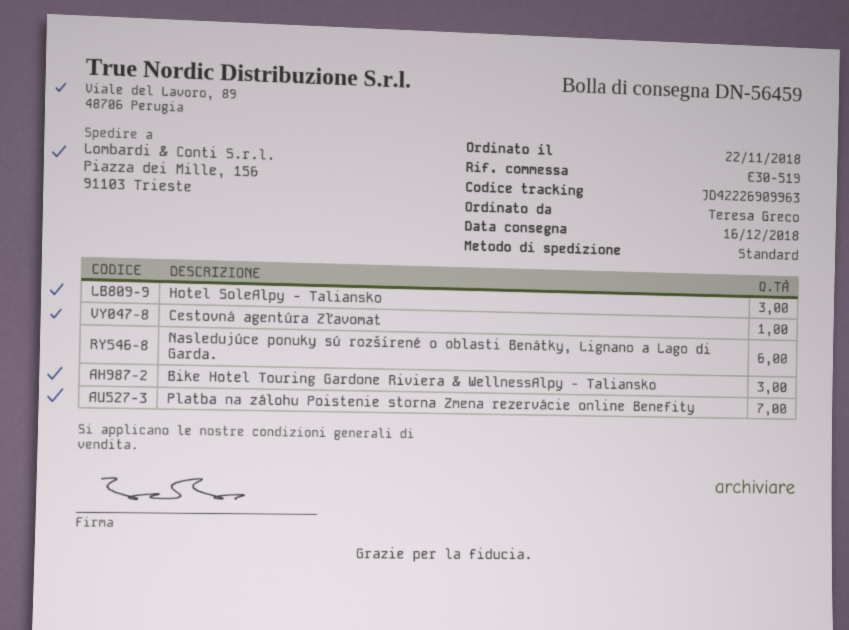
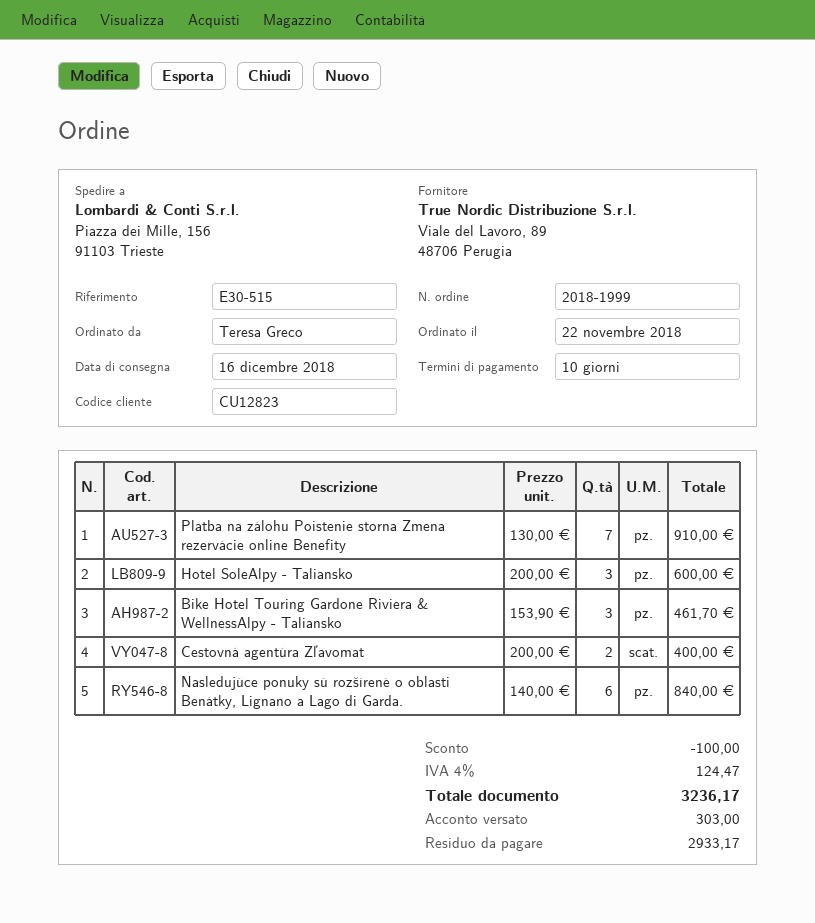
reference: E30-519 -> E30-515
Cestovná agentúra Zľavomat: 1 -> 2

